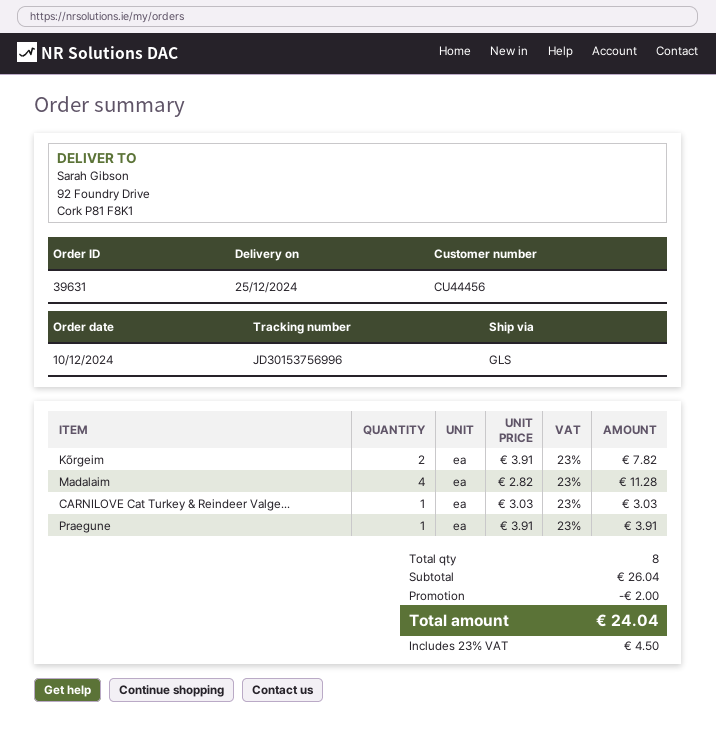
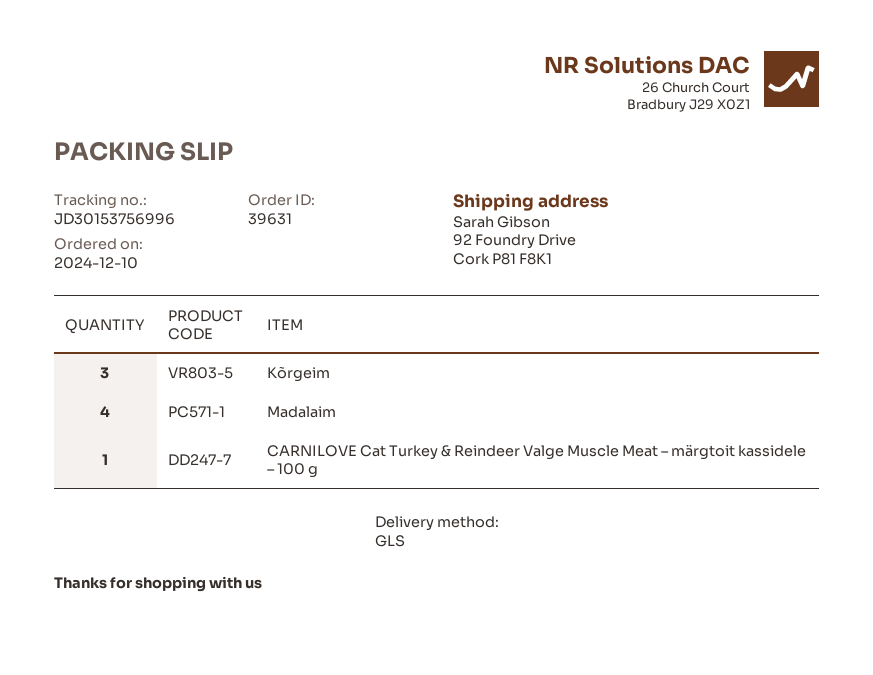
Kõrgeim: 2 -> 3
Praegune: 1 -> none

